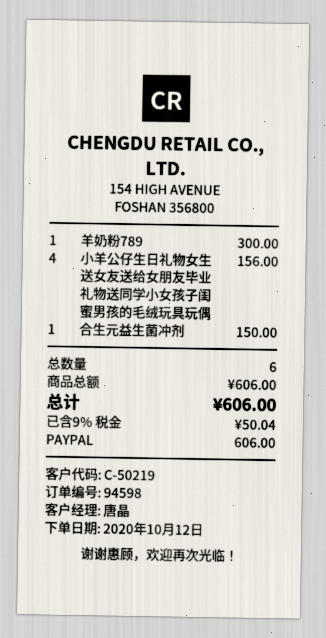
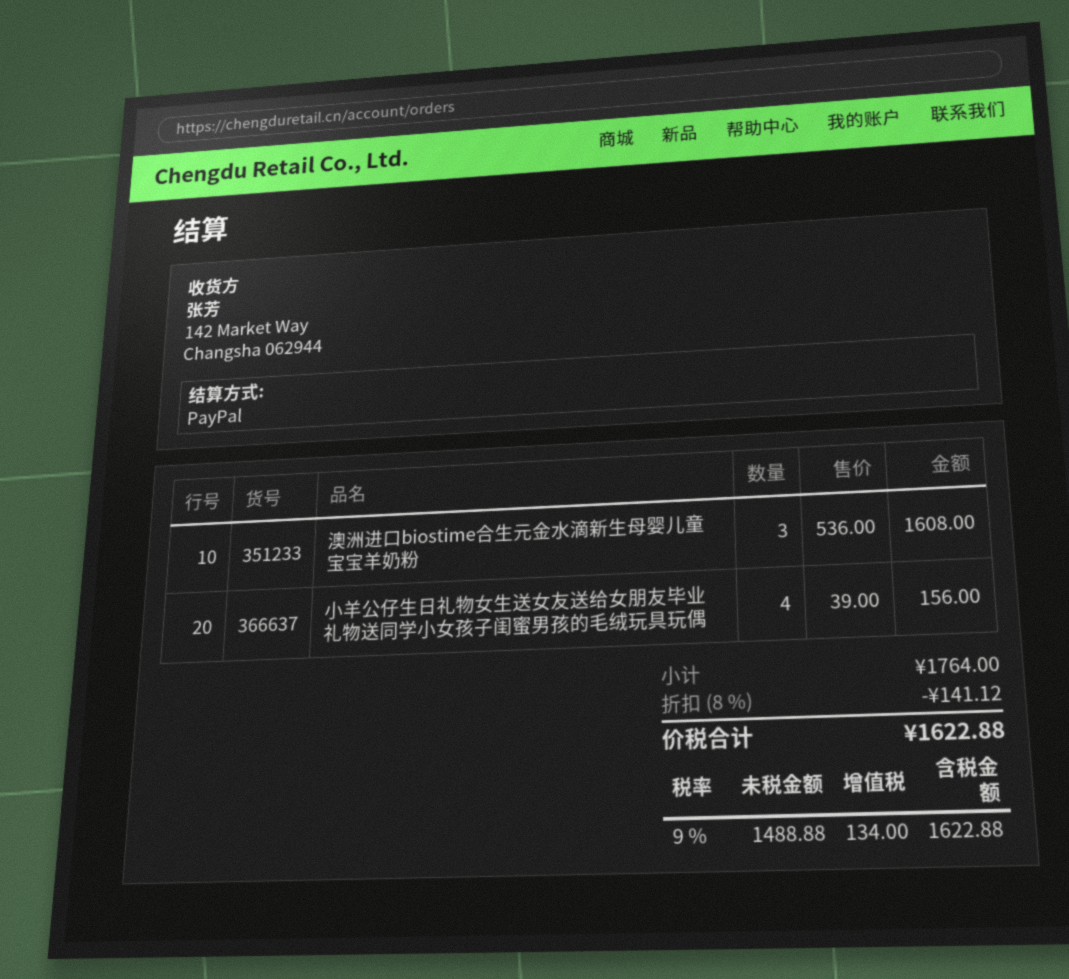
羊奶粉789: 1 for 300.00 -> none
合生元益生菌冲剂: 1 for 150.00 -> none
澳洲进口biostime合生元金水滴新生母婴儿童宝宝羊奶粉: none -> 3 for 1608.00
subtotal: 606.00 -> 1764.00
discount: none -> 8% = 141.12
tax: 9% = 50.04 -> 9% = 134.00
total: 606.00 -> 1622.88

